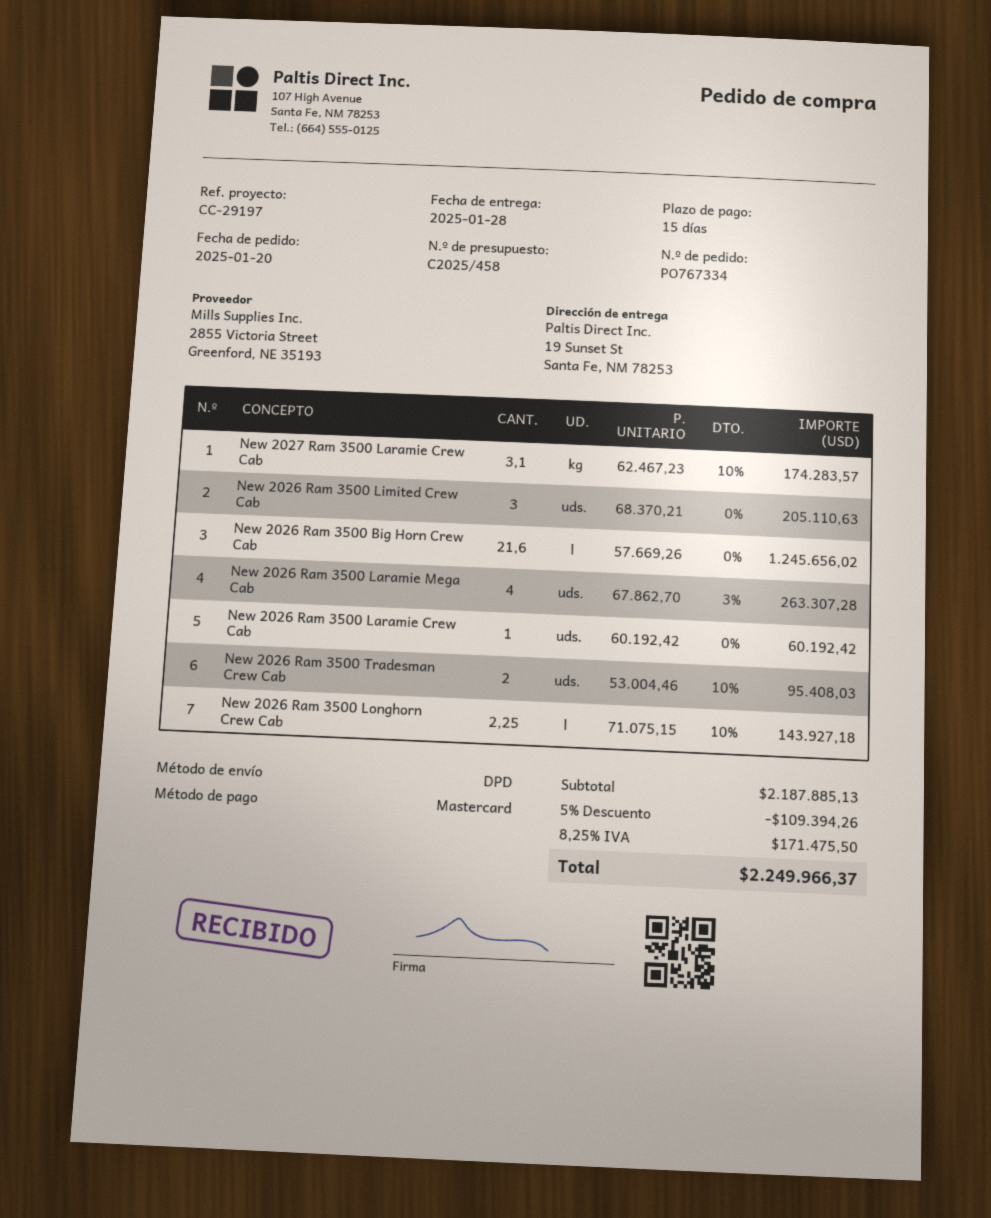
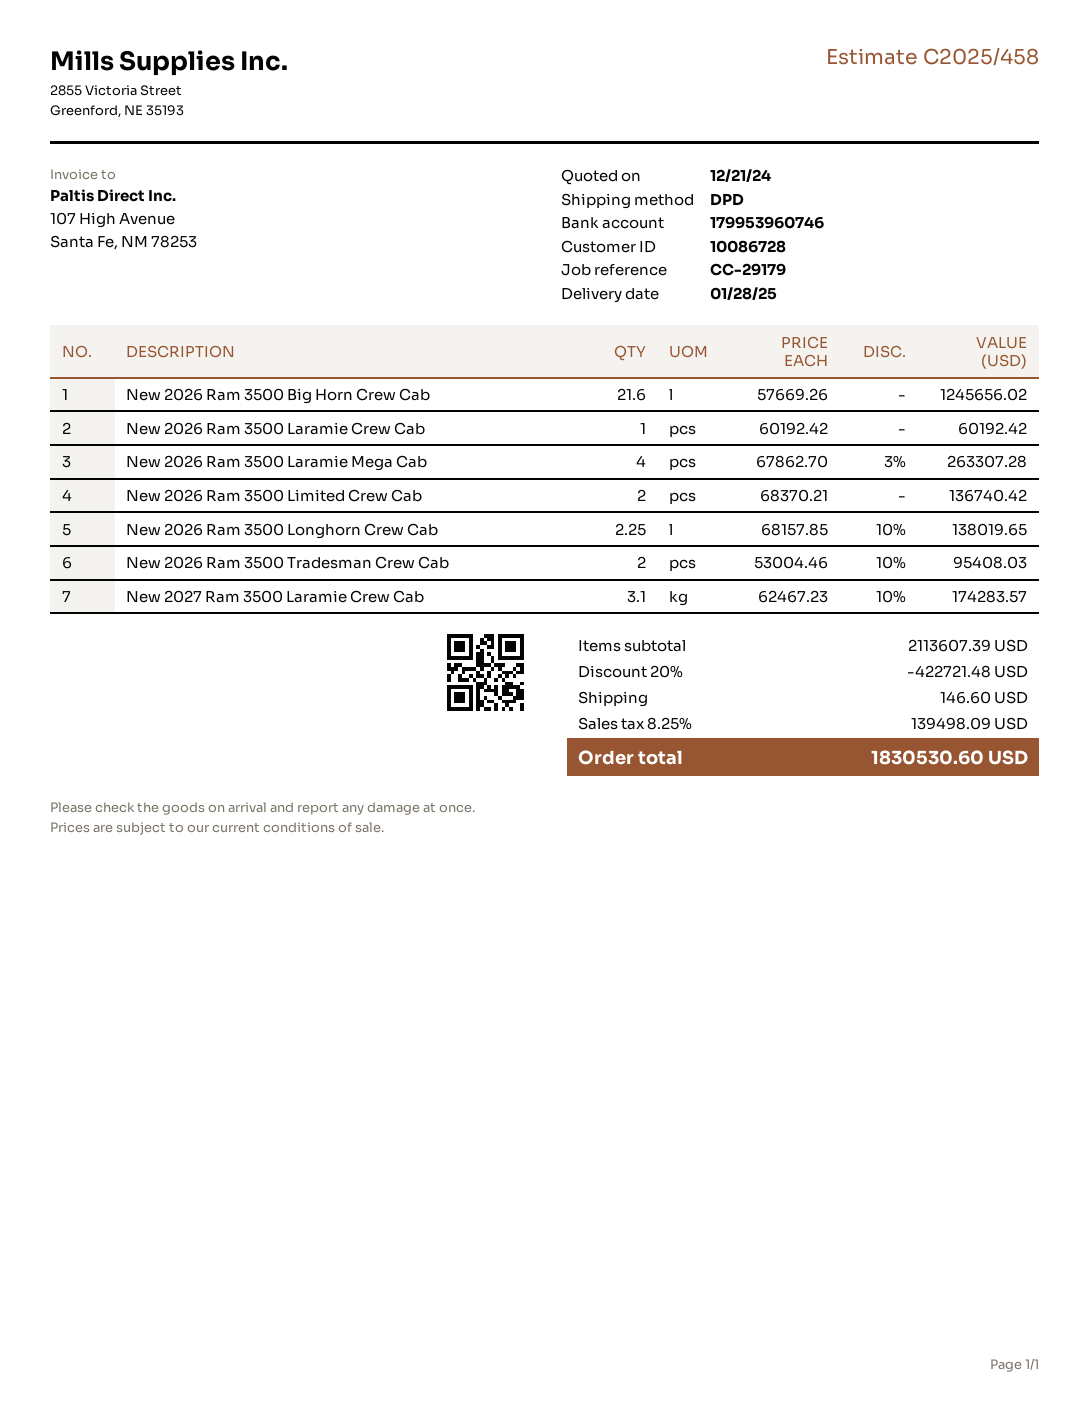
reference: CC-29197 -> CC-29179
New 2026 Ram 3500 Limited Crew Cab: 3 x 68370.21 = 205110.63 -> 2 x 68370.21 = 136740.42
New 2026 Ram 3500 Longhorn Crew Cab: 2.25 x 71075.15 - 10% = 143927.18 -> 2.25 x 68157.85 - 10% = 138019.65
subtotal: 2187885.13 -> 2113607.39
discount: 5% = 109394.26 -> 20% = 422721.48
shipping: none -> 146.60
tax: 8.25% = 171475.50 -> 8.25% = 139498.09
total: 2249966.37 -> 1830530.60

